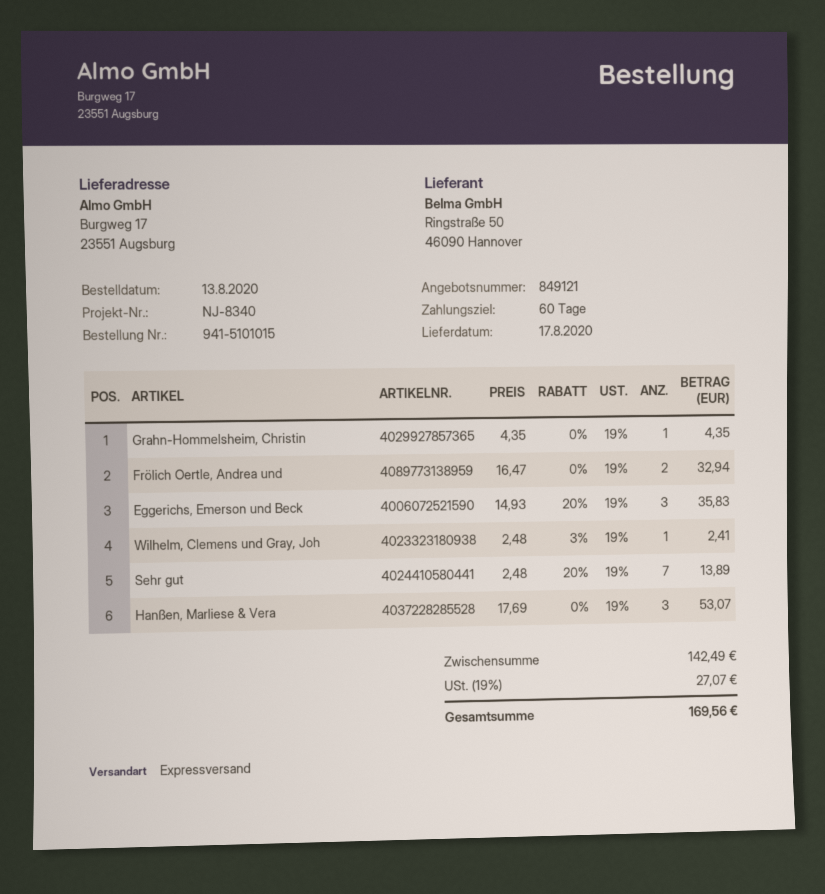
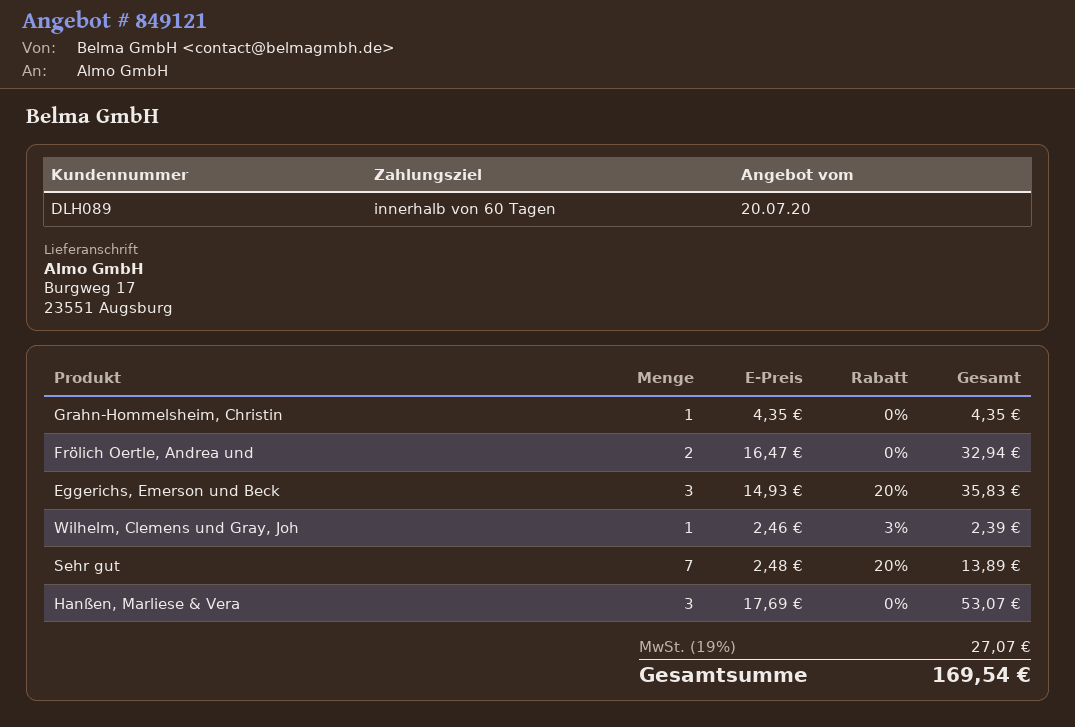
Wilhelm, Clemens und Gray, Joh: 1 x 2.48 - 3% = 2.41 -> 1 x 2.46 - 3% = 2.39
total: 169.56 -> 169.54

